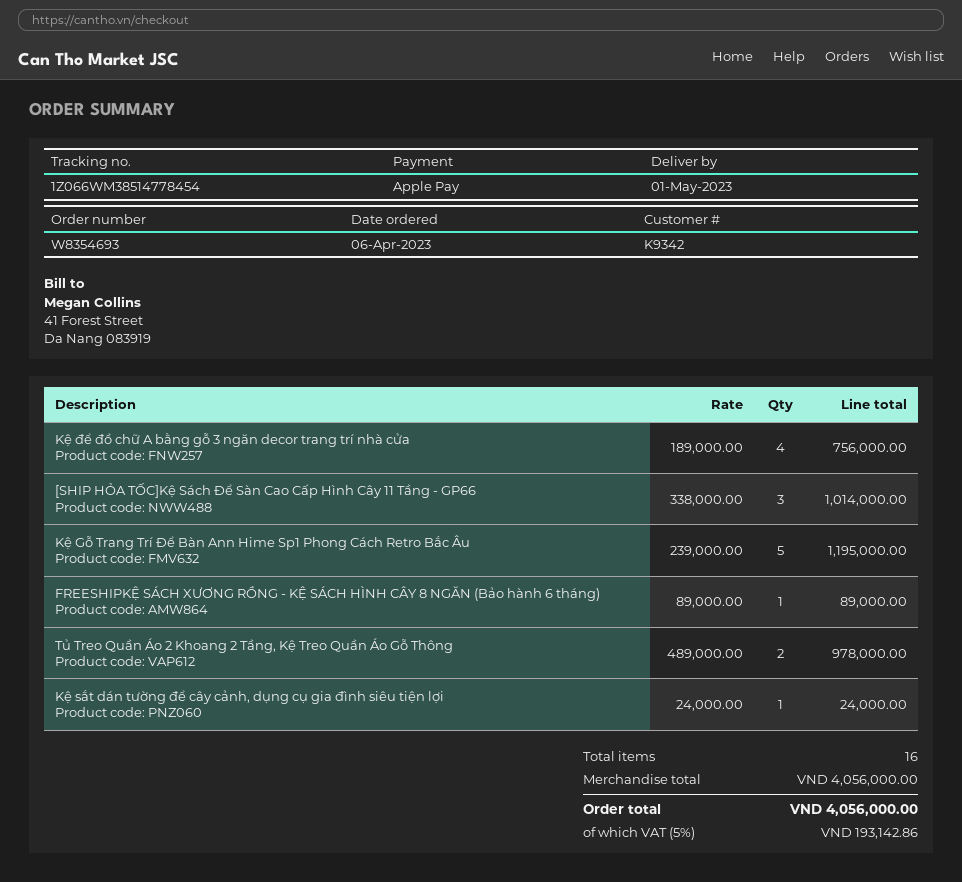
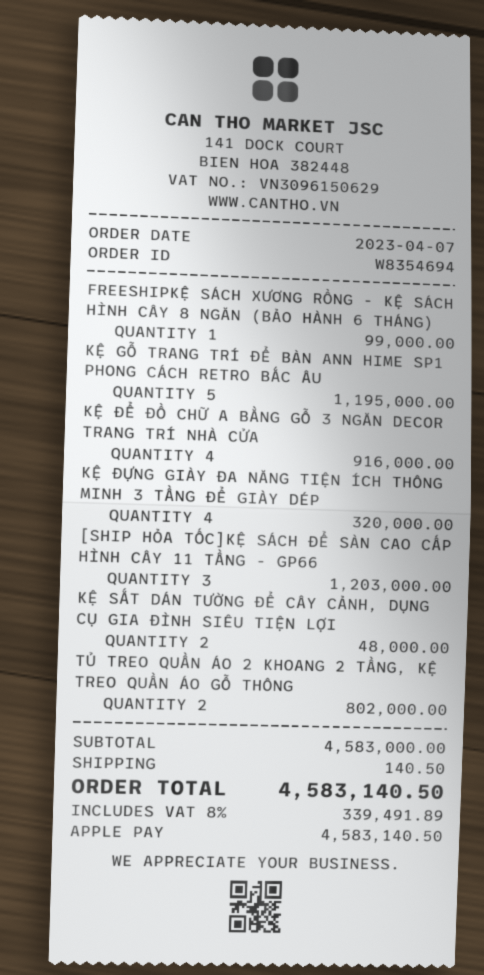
order number: W8354693 -> W8354694
order date: 2023-04-06 -> 2023-04-07
Kệ để đồ chữ A bằng gỗ 3 ngăn decor trang trí nhà cửa: 4 for 756000.00 -> 4 for 916000.00
[SHIP HỎA TỐC]Kệ Sách Để Sàn Cao Cấp Hình Cây 11 Tầng - GP66: 3 for 1014000.00 -> 3 for 1203000.00
FREESHIPKỆ SÁCH XƯƠNG RỒNG - KỆ SÁCH HÌNH CÂY 8 NGĂN (Bảo hành 6 tháng): 1 for 89000.00 -> 1 for 99000.00
Tủ Treo Quần Áo 2 Khoang 2 Tầng, Kệ Treo Quần Áo Gỗ Thông: 2 for 978000.00 -> 2 for 802000.00
Kệ sắt dán tường để cây cảnh, dụng cụ gia đình siêu tiện lợi: 1 for 24000.00 -> 2 for 48000.00
KỆ ĐỰNG GIÀY ĐA NĂNG TIỆN ÍCH THÔNG MINH 3 TẦNG ĐỂ GIÀY DÉP: none -> 4 for 320000.00
subtotal: 4056000.00 -> 4583000.00
shipping: none -> 140.50
tax: 5% = 193142.86 -> 8% = 339491.89
total: 4056000.00 -> 4583140.50

